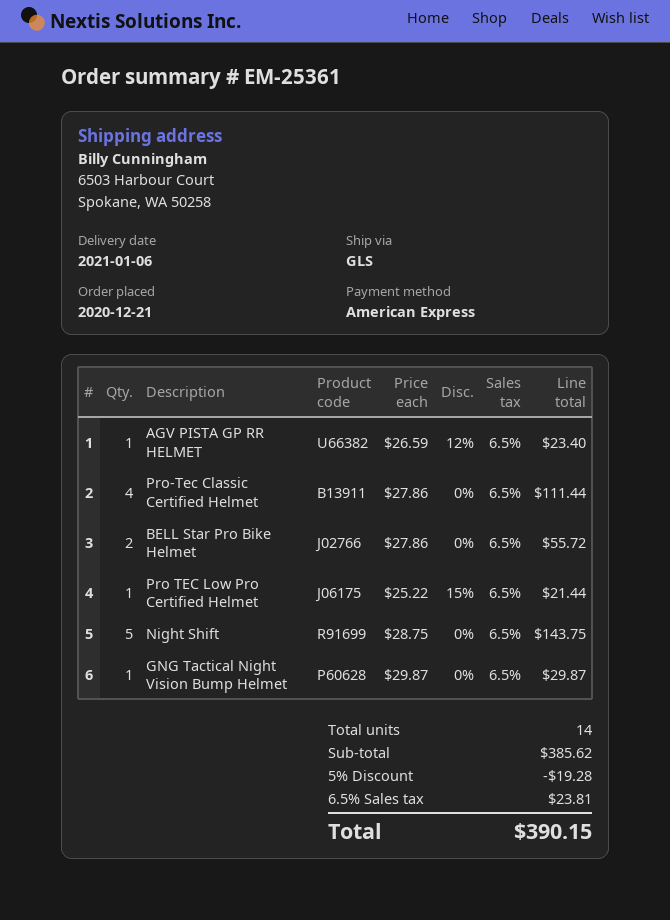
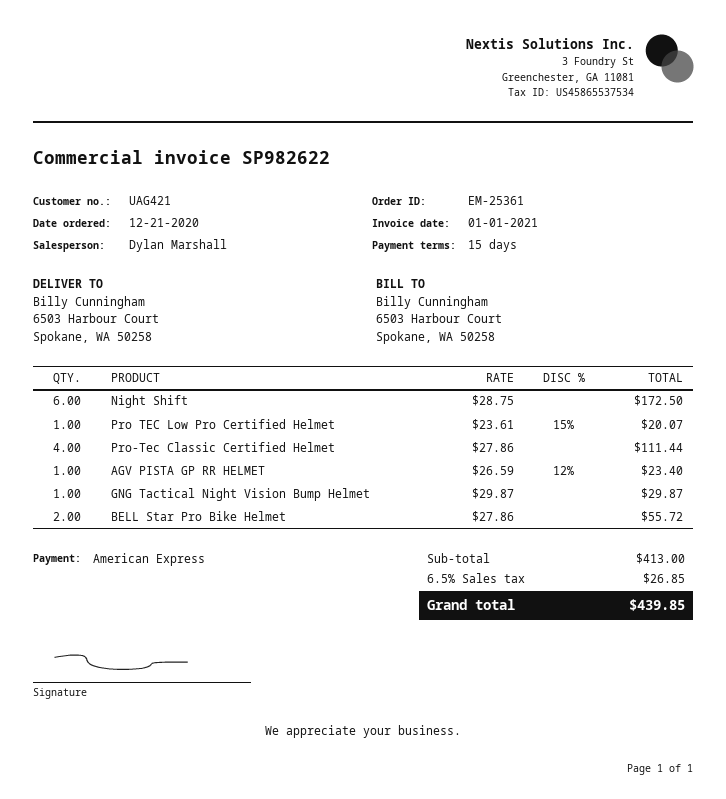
Pro TEC Low Pro Certified Helmet: 1 x 25.22 - 15% = 21.44 -> 1 x 23.61 - 15% = 20.07
Night Shift: 5 x 28.75 = 143.75 -> 6 x 28.75 = 172.50
subtotal: 385.62 -> 413.00
discount: 5% = 19.28 -> none
tax: 6.5% = 23.81 -> 6.5% = 26.85
total: 390.15 -> 439.85

